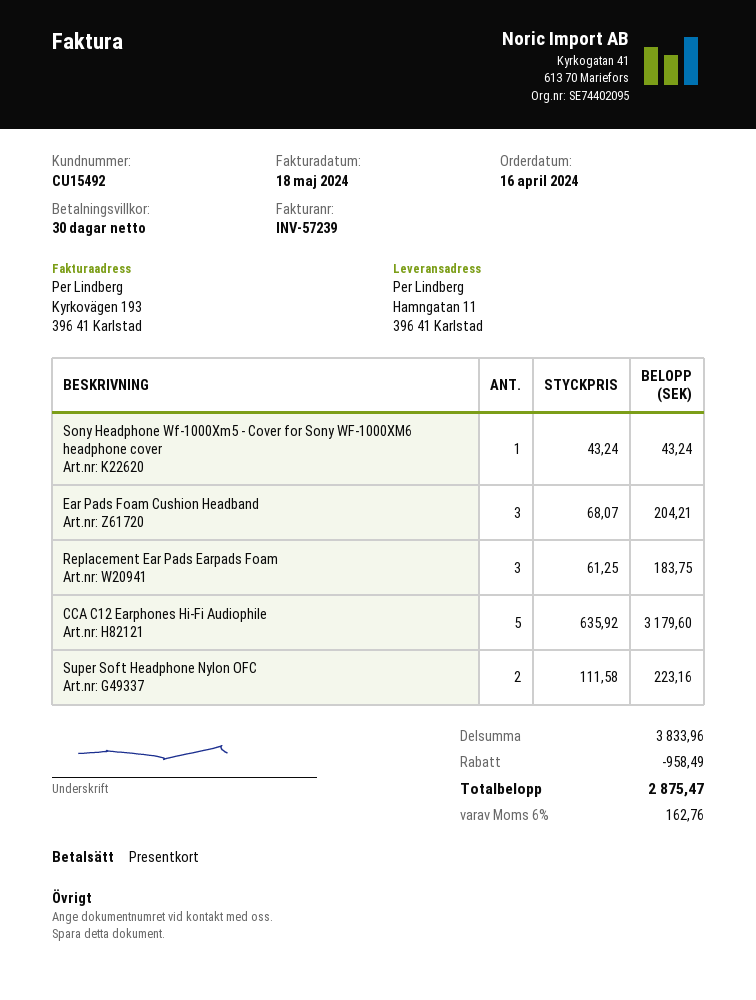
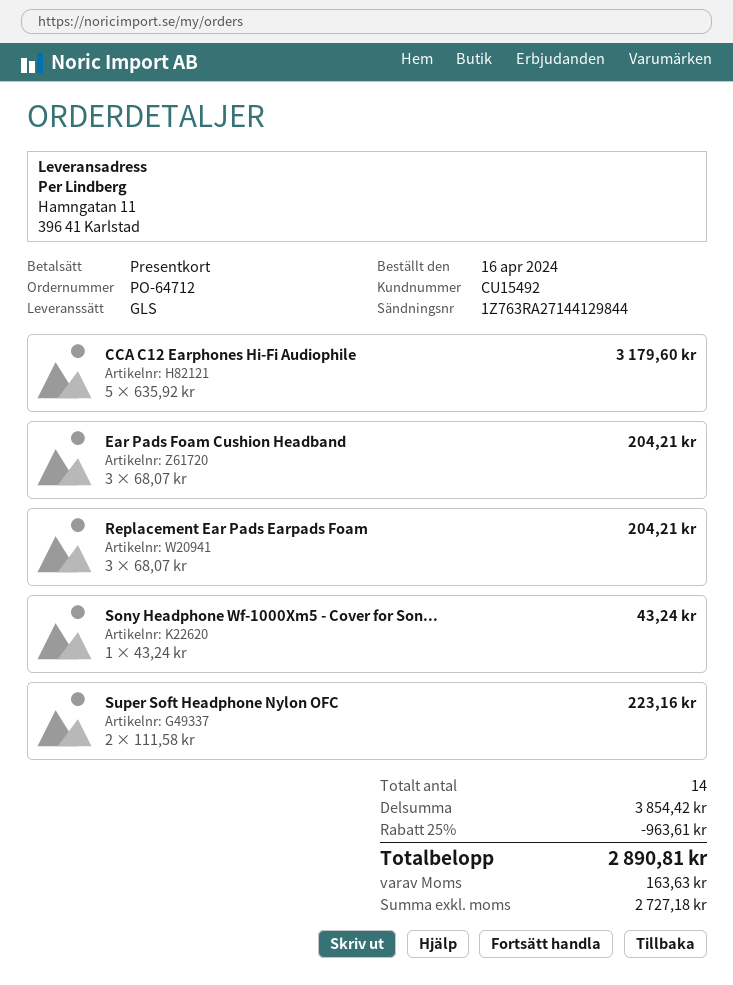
Replacement Ear Pads Earpads Foam: 3 x 61.25 = 183.75 -> 3 x 68.07 = 204.21
subtotal: 3833.96 -> 3854.42
discount: 958.49 -> 963.61
tax: 162.76 -> 163.63
total: 2875.47 -> 2890.81

